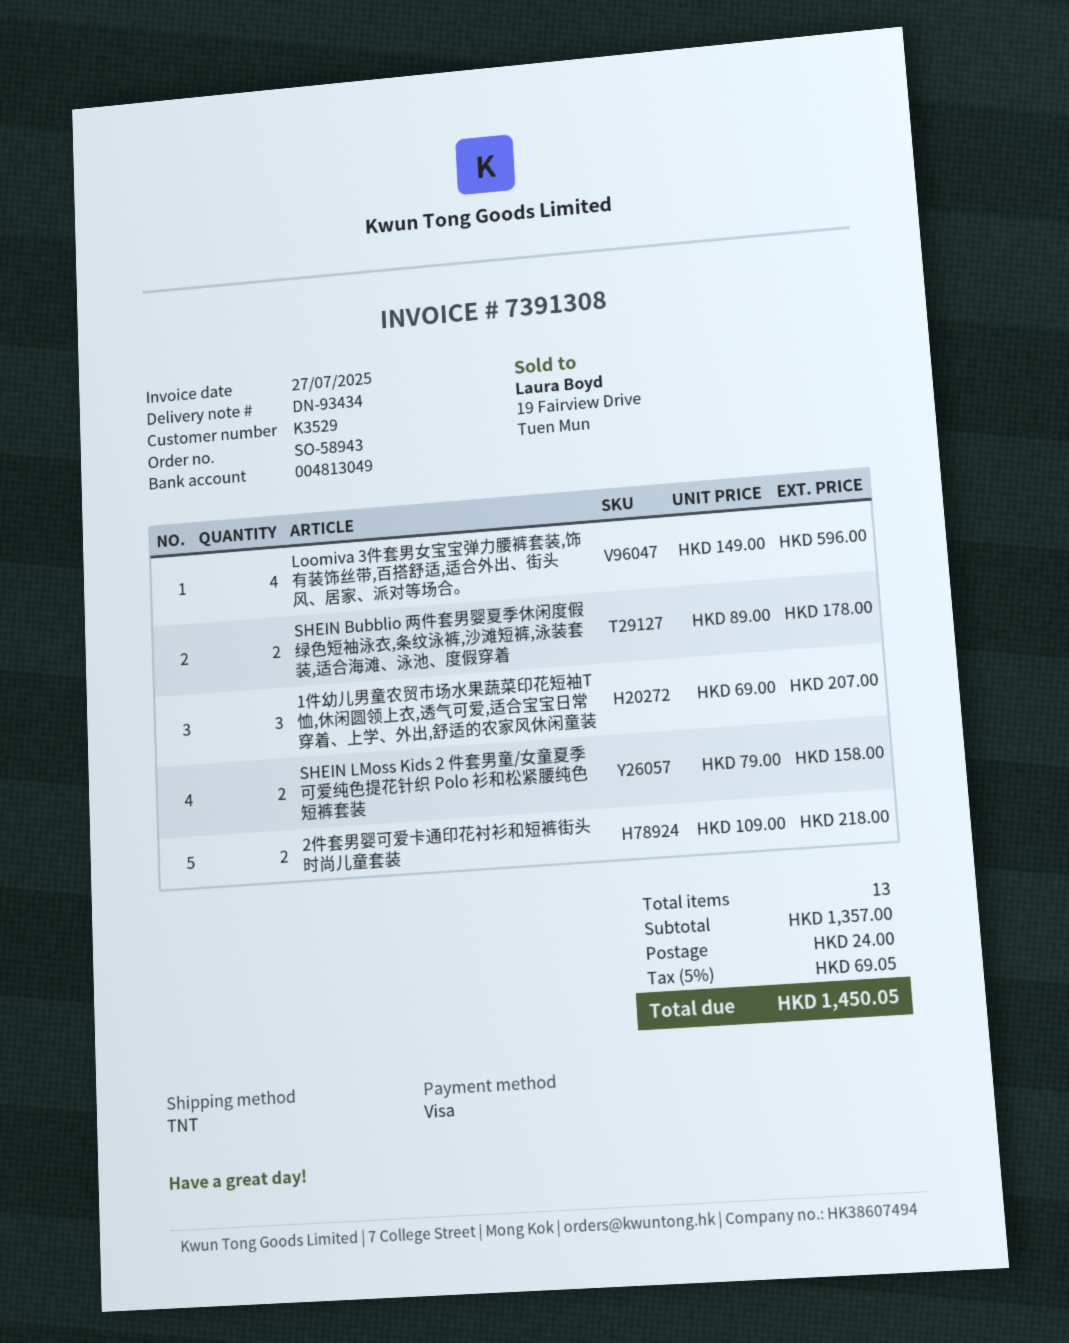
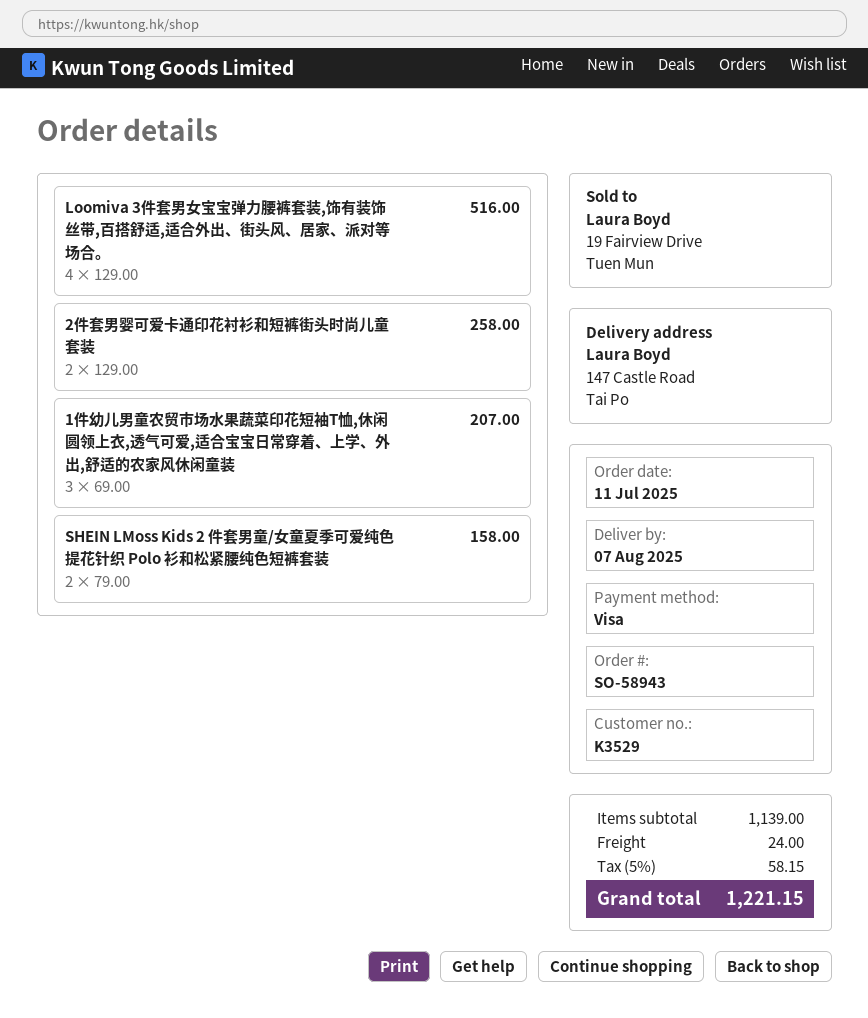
Loomiva 3件套男女宝宝弹力腰裤套装,饰有装饰丝带,百搭舒适,适合外出、街头风、居家、派对等场合。: 4 x 149.00 = 596.00 -> 4 x 129.00 = 516.00
SHEIN Bubblio 两件套男婴夏季休闲度假绿色短袖泳衣,条纹泳裤,沙滩短裤,泳装套装,适合海滩、泳池、度假穿着: 2 x 89.00 = 178.00 -> none
2件套男婴可爱卡通印花衬衫和短裤街头时尚儿童套装: 2 x 109.00 = 218.00 -> 2 x 129.00 = 258.00
subtotal: 1357.00 -> 1139.00
tax: 5% = 69.05 -> 5% = 58.15
total: 1450.05 -> 1221.15

